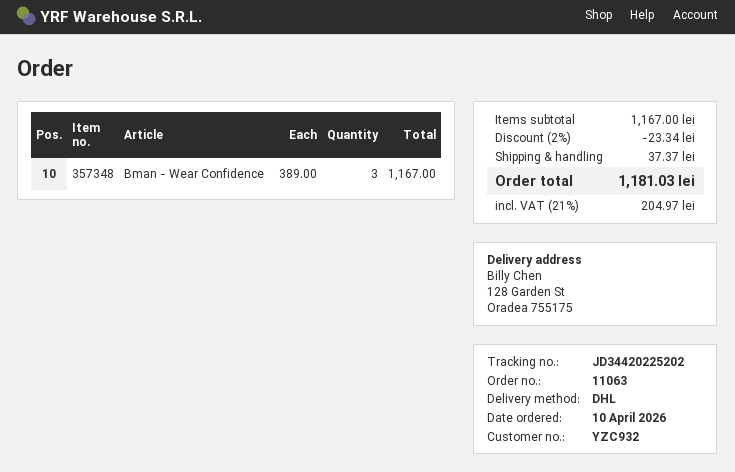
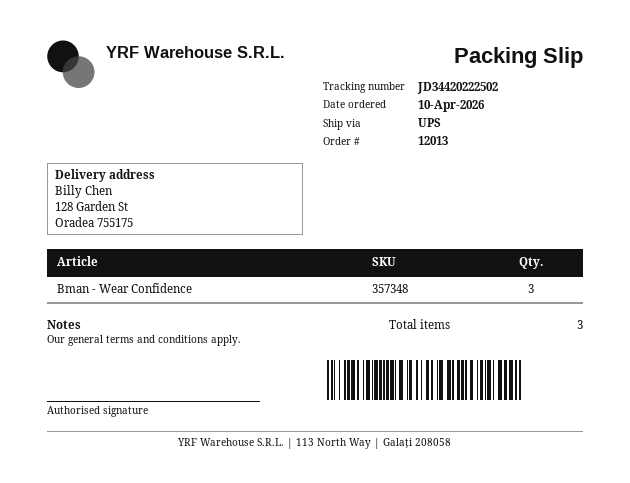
order number: 11063 -> 12013
shipping method: DHL -> UPS
tracking number: JD34420225202 -> JD34420222502

